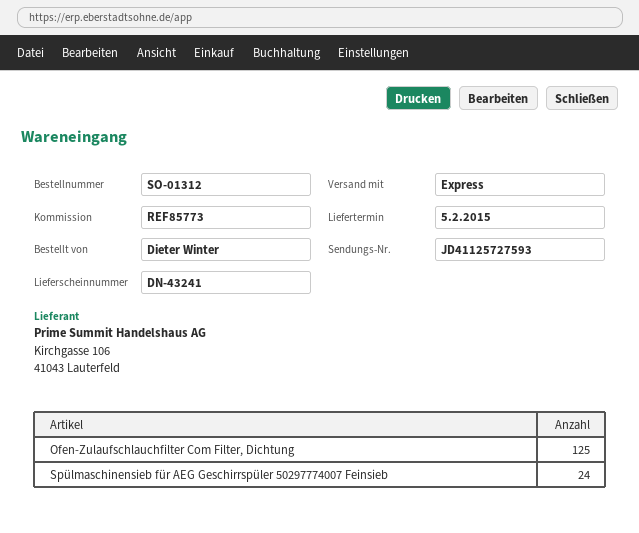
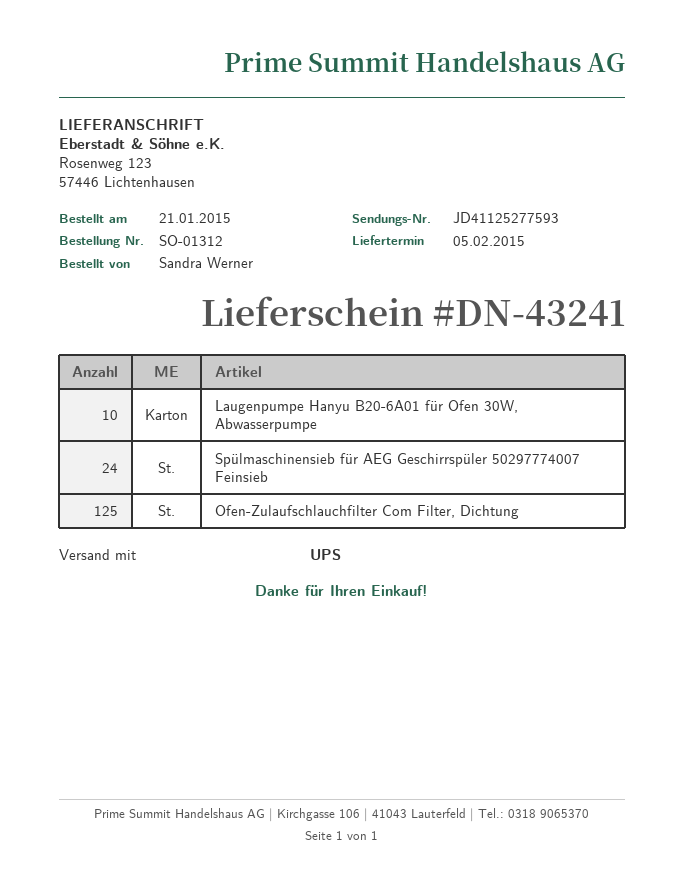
ordered by: Dieter Winter -> Sandra Werner
shipping method: express -> UPS
tracking number: JD41125727593 -> JD41125277593
Laugenpumpe Hanyu B20-6A01 für Ofen 30W, Abwasserpumpe: none -> 10

